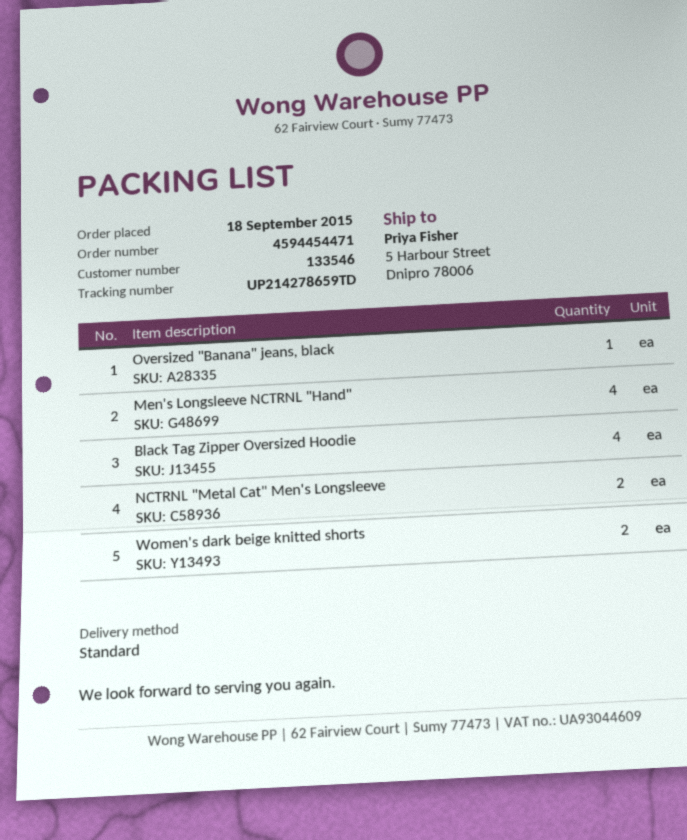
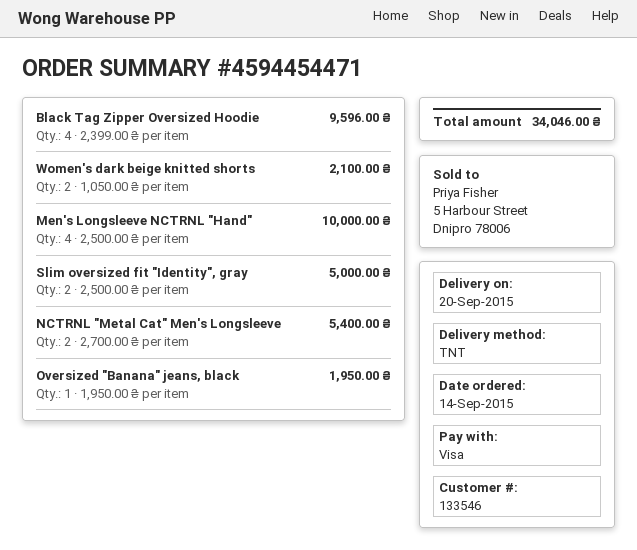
order date: 2015-09-18 -> 2015-09-14
shipping method: standard -> TNT
Slim oversized fit "Identity", gray: none -> 2

